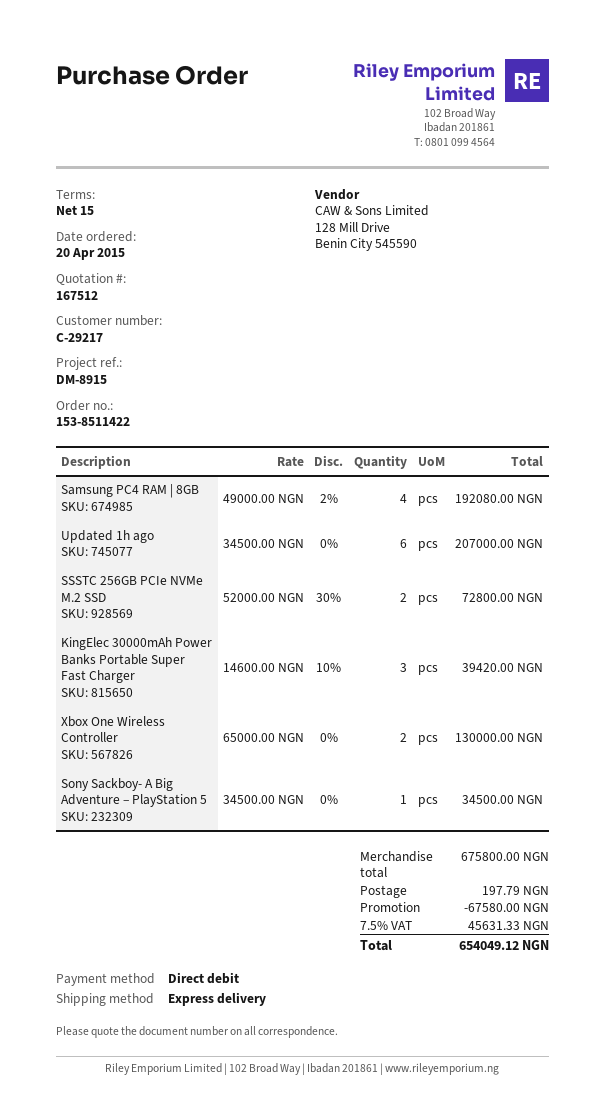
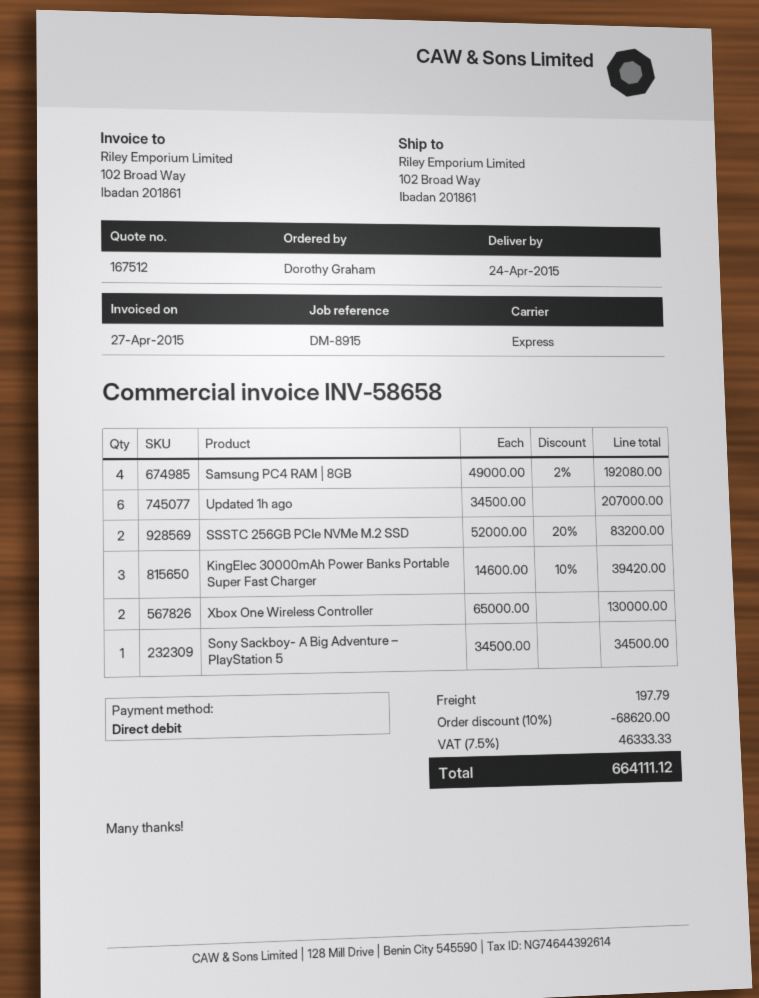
SSSTC 256GB PCIe NVMe M.2 SSD: 2 x 52000.00 - 30% = 72800.00 -> 2 x 52000.00 - 20% = 83200.00
discount: 67580.00 -> 68620.00
tax: 7.5% = 45631.33 -> 7.5% = 46333.33
total: 654049.12 -> 664111.12

